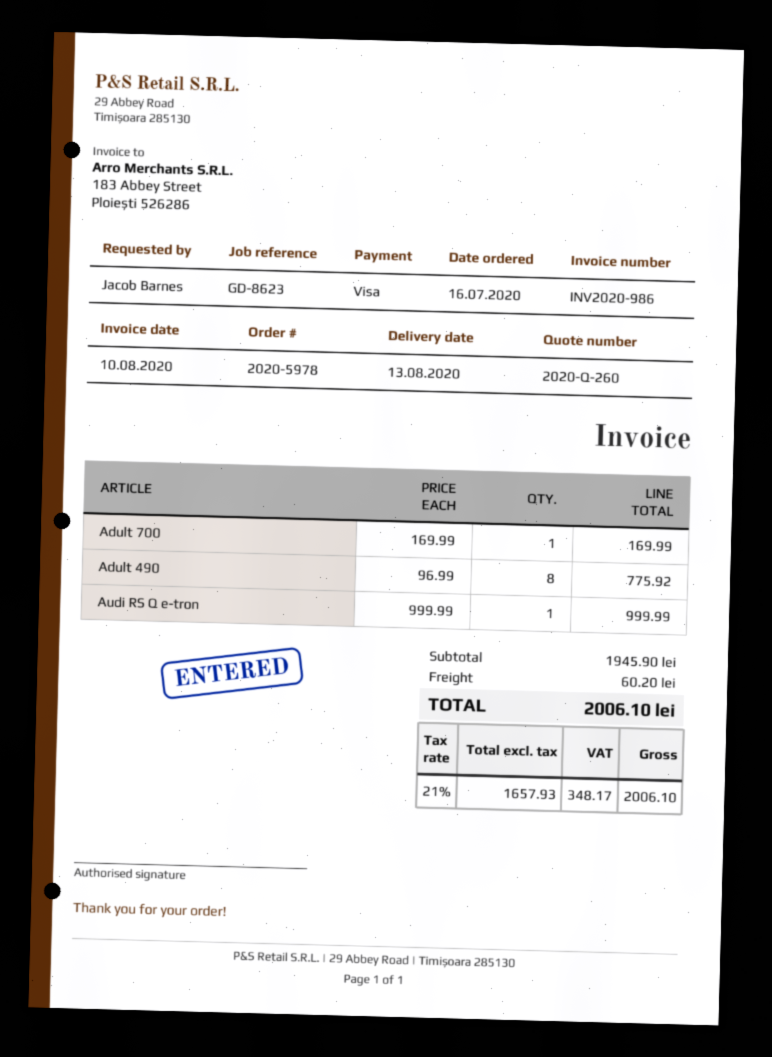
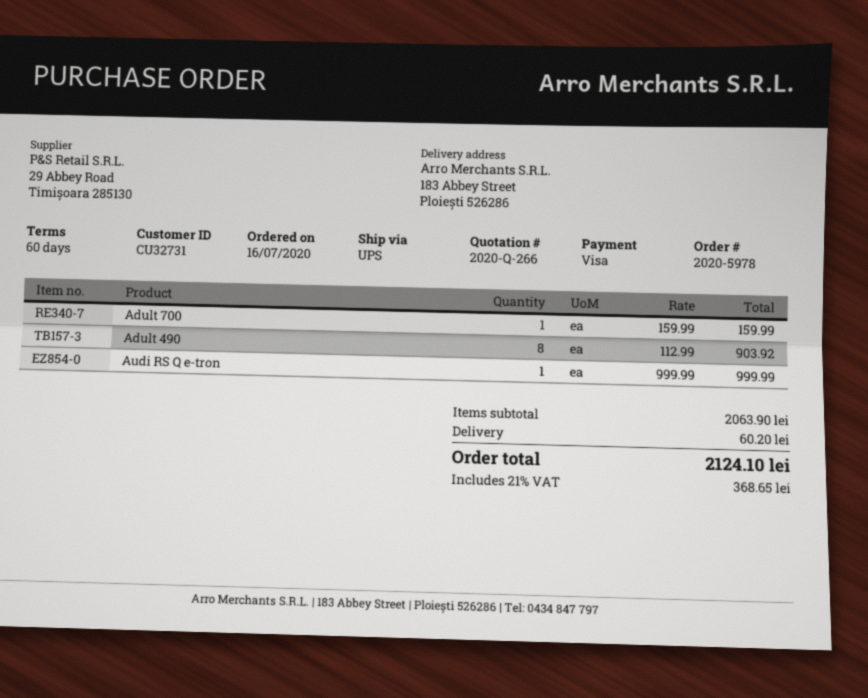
quote number: 2020-Q-260 -> 2020-Q-266
Adult 700: 1 x 169.99 = 169.99 -> 1 x 159.99 = 159.99
Adult 490: 8 x 96.99 = 775.92 -> 8 x 112.99 = 903.92
subtotal: 1945.90 -> 2063.90
tax: 21% = 348.17 -> 21% = 368.65
total: 2006.10 -> 2124.10

